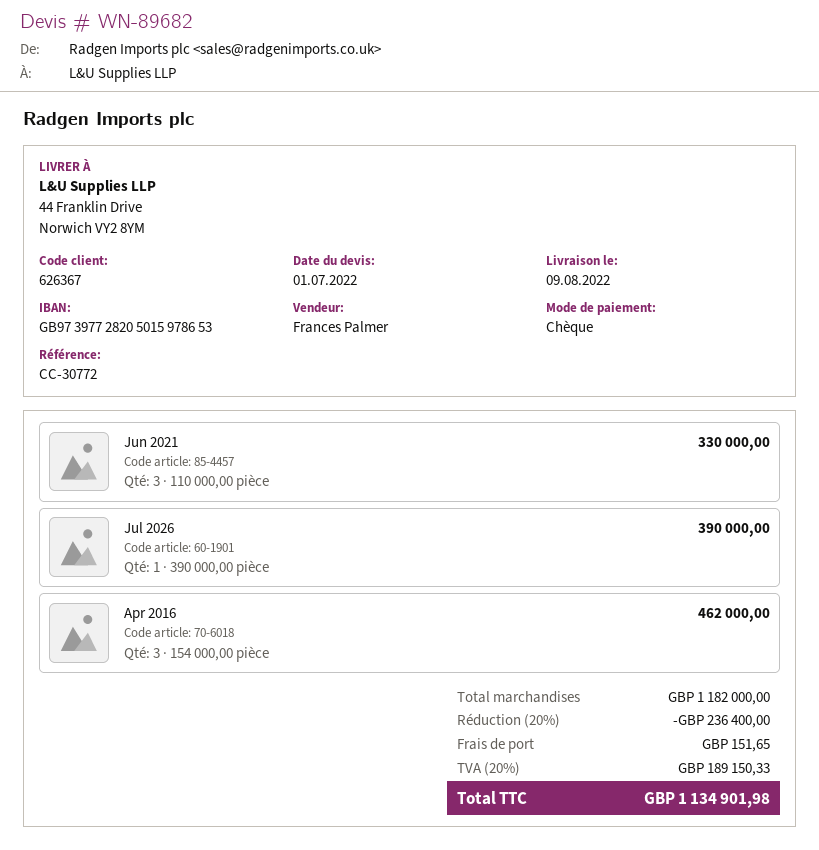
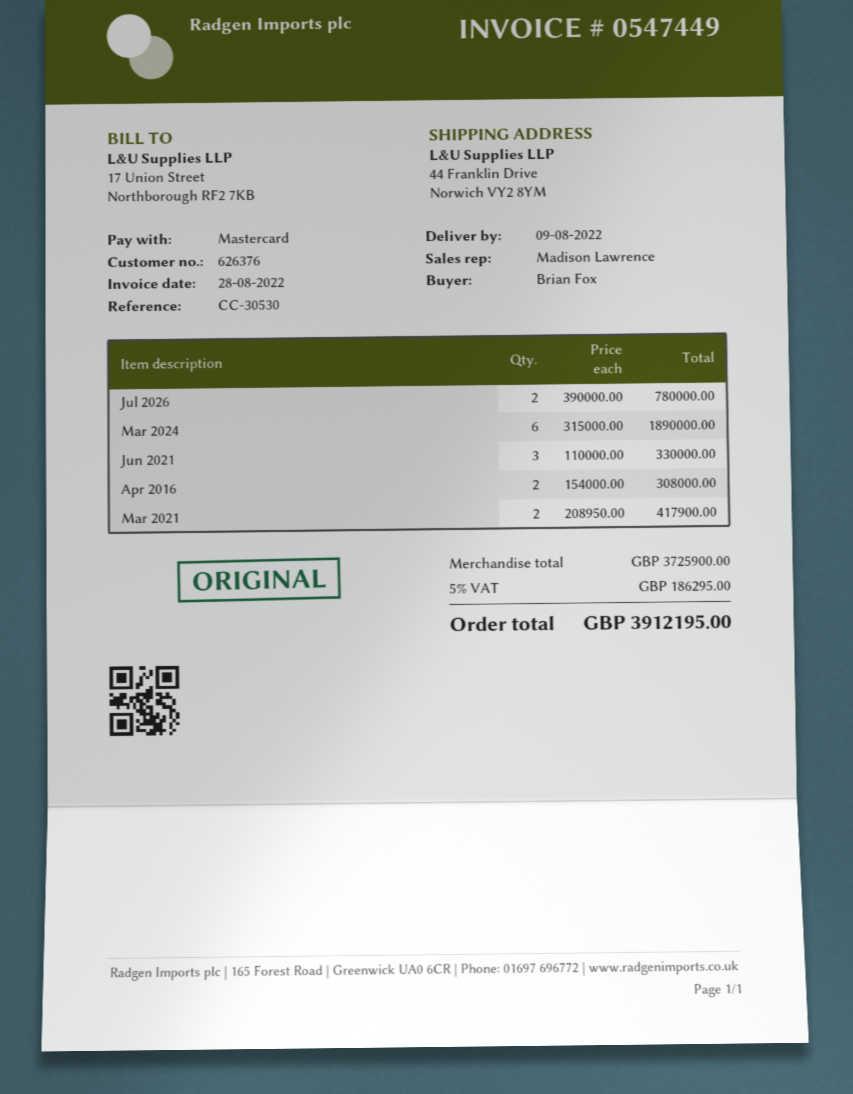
customer number: 626367 -> 626376
reference: CC-30772 -> CC-30530
sales rep: Frances Palmer -> Madison Lawrence
payment method: cheque -> Mastercard
Jul 2026: 1 x 390000.00 = 390000.00 -> 2 x 390000.00 = 780000.00
Apr 2016: 3 x 154000.00 = 462000.00 -> 2 x 154000.00 = 308000.00
Mar 2024: none -> 6 x 315000.00 = 1890000.00
Mar 2021: none -> 2 x 208950.00 = 417900.00
subtotal: 1182000.00 -> 3725900.00
discount: 20% = 236400.00 -> none
shipping: 151.65 -> none
tax: 20% = 189150.33 -> 5% = 186295.00
total: 1134901.98 -> 3912195.00

